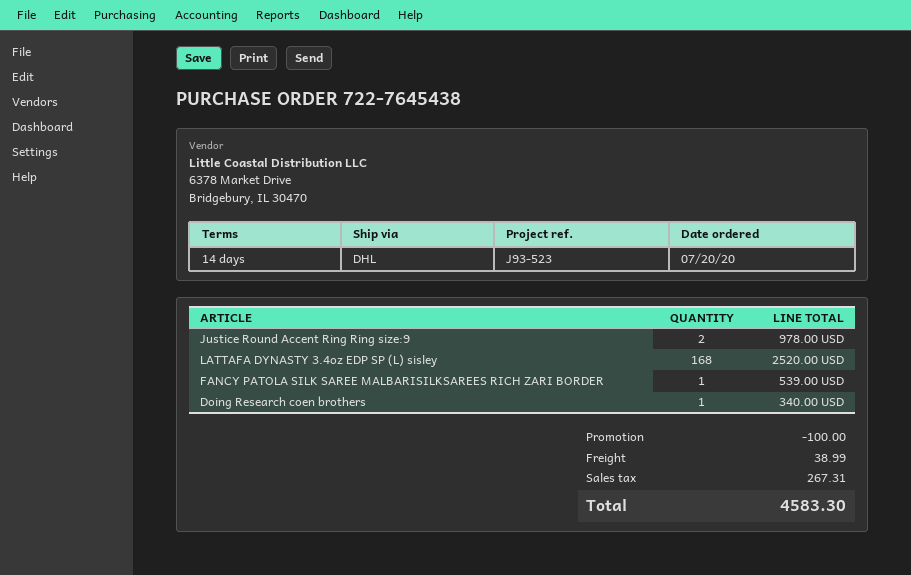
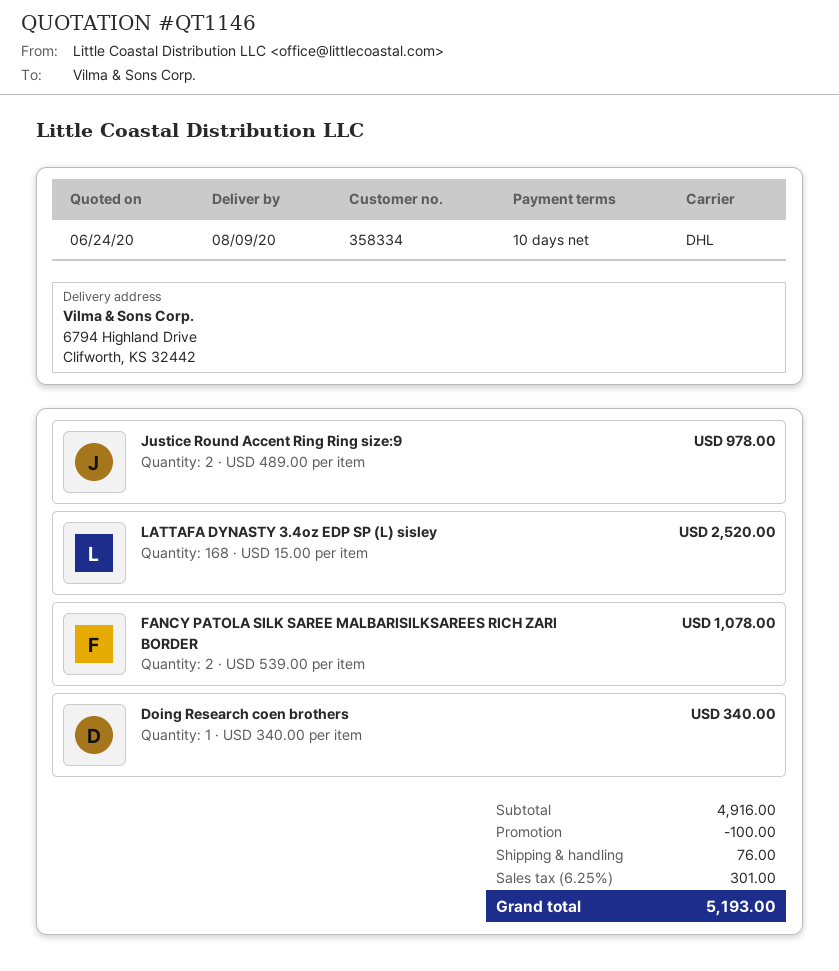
payment terms: 14 days -> 10 days
FANCY PATOLA SILK SAREE MALBARISILKSAREES RICH ZARI BORDER: 1 for 539.00 -> 2 for 1078.00
shipping: 38.99 -> 76.00
tax: 267.31 -> 301.00
total: 4583.30 -> 5193.00

